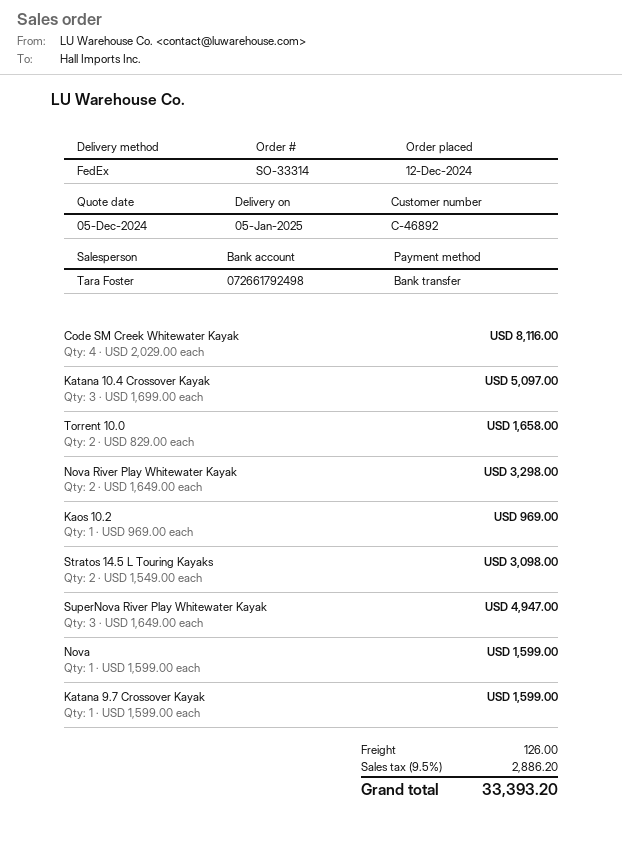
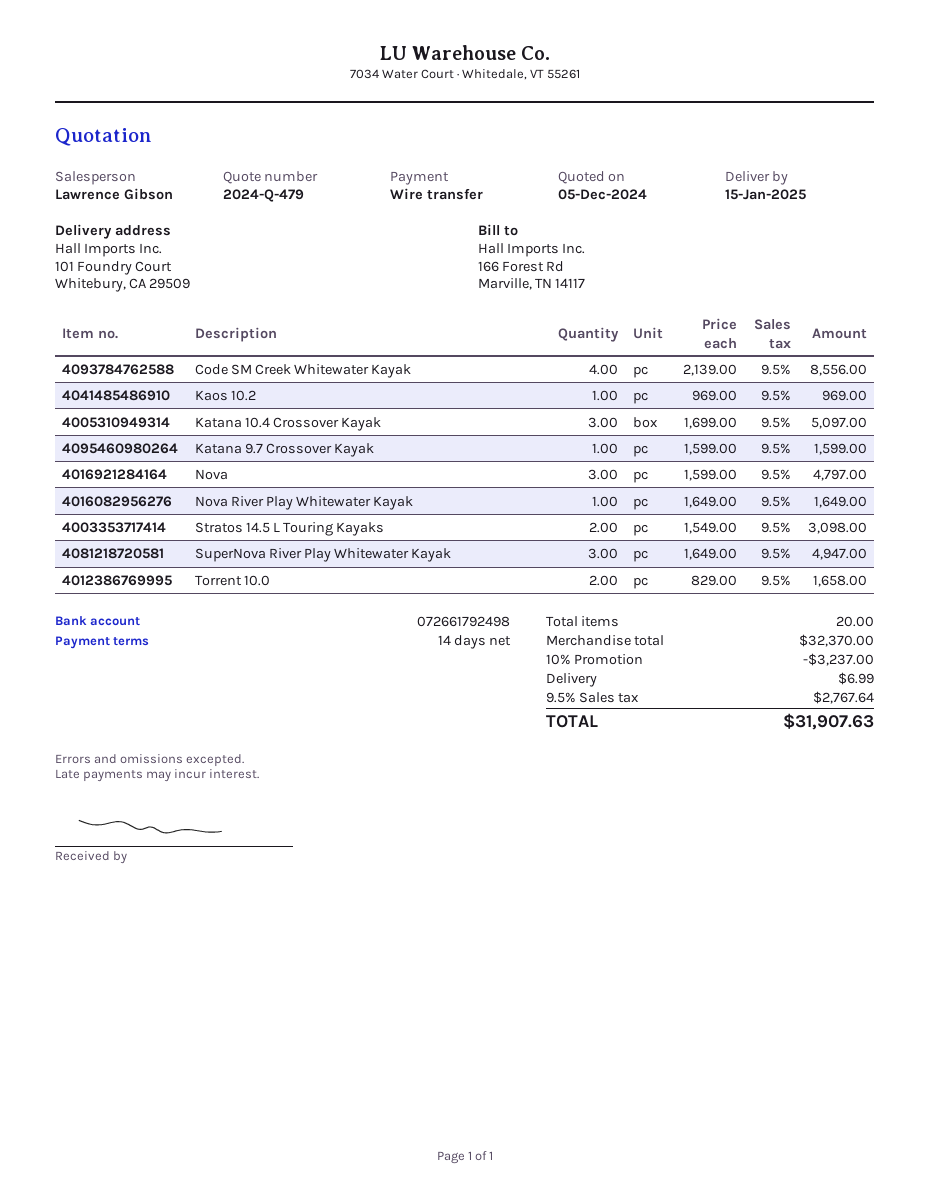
delivery date: 2025-01-05 -> 2025-01-15
sales rep: Tara Foster -> Lawrence Gibson
Code SM Creek Whitewater Kayak: 4 x 2029.00 = 8116.00 -> 4 x 2139.00 = 8556.00
Nova River Play Whitewater Kayak: 2 x 1649.00 = 3298.00 -> 1 x 1649.00 = 1649.00
Nova: 1 x 1599.00 = 1599.00 -> 3 x 1599.00 = 4797.00
discount: none -> 10% = 3237.00
shipping: 126.00 -> 6.99
tax: 9.5% = 2886.20 -> 9.5% = 2767.64
total: 33393.20 -> 31907.63

